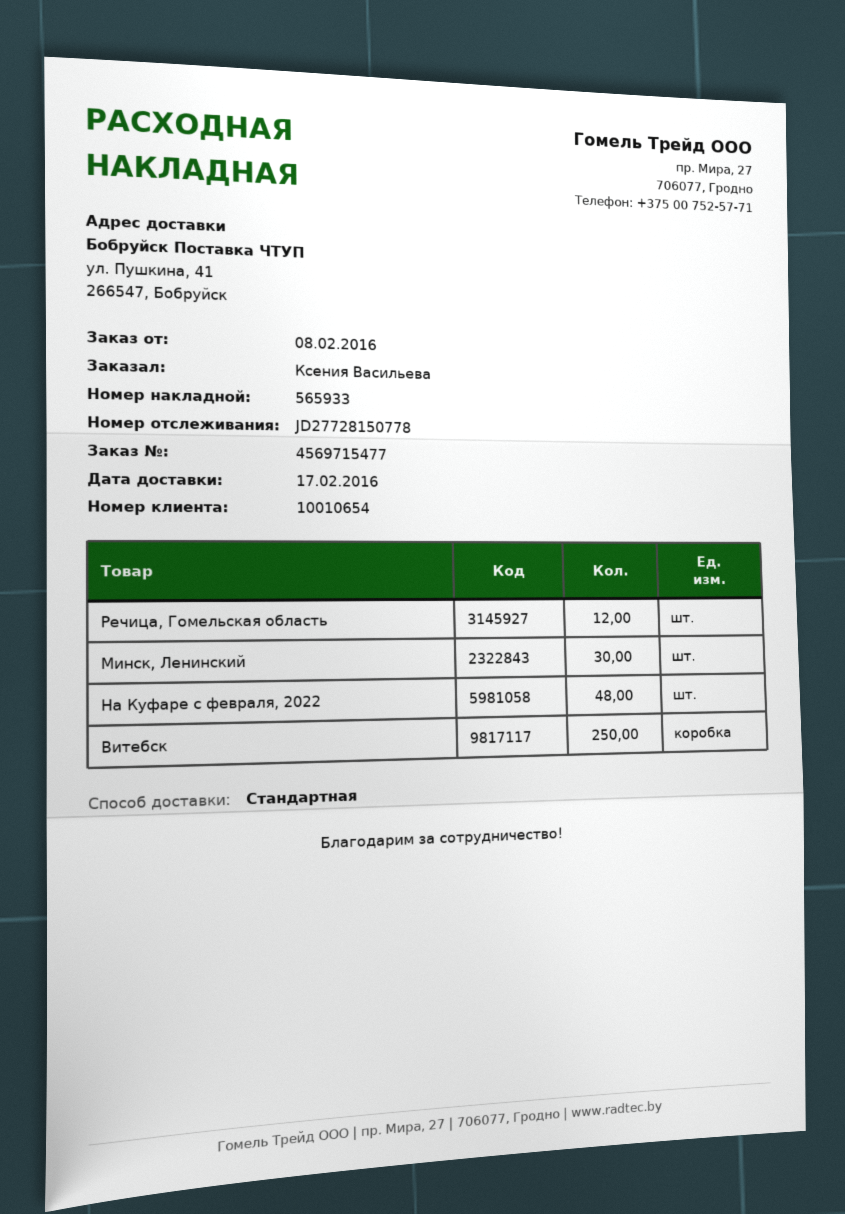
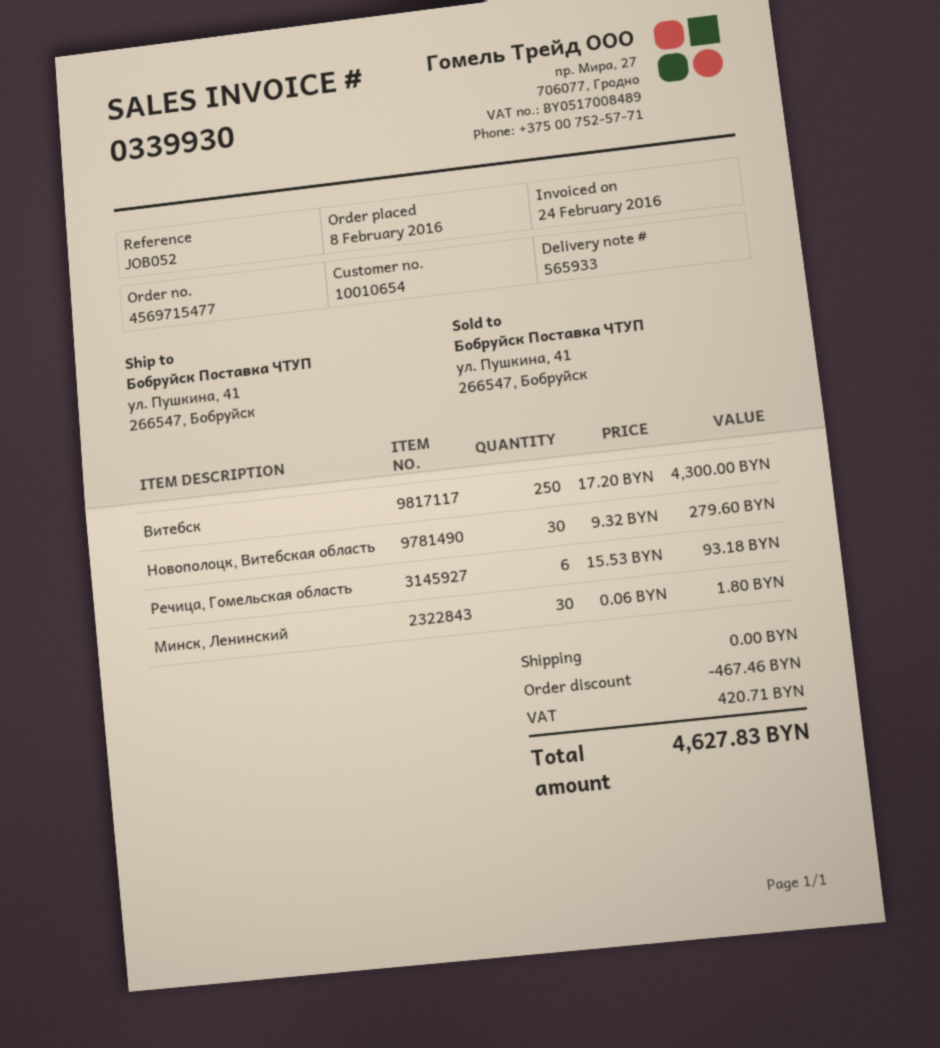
Речица, Гомельская область: 12 -> 6
На Куфаре с февраля, 2022: 48 -> none
Новополоцк, Витебская область: none -> 30

